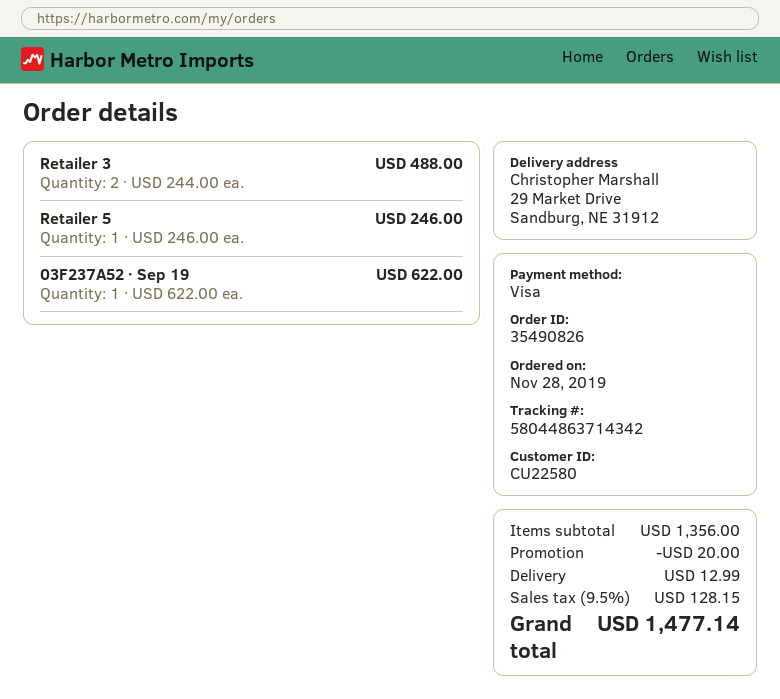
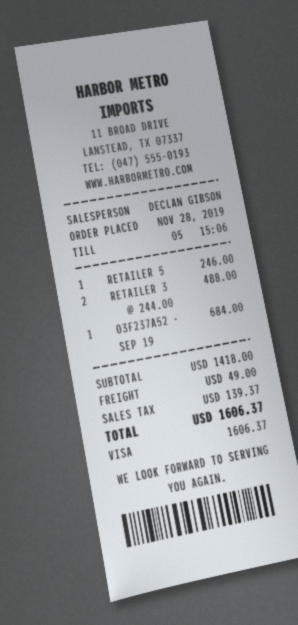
03F237A52 · Sep 19: 1 x 622.00 = 622.00 -> 1 x 684.00 = 684.00
subtotal: 1356.00 -> 1418.00
discount: 20.00 -> none
shipping: 12.99 -> 49.00
tax: 128.15 -> 139.37
total: 1477.14 -> 1606.37

